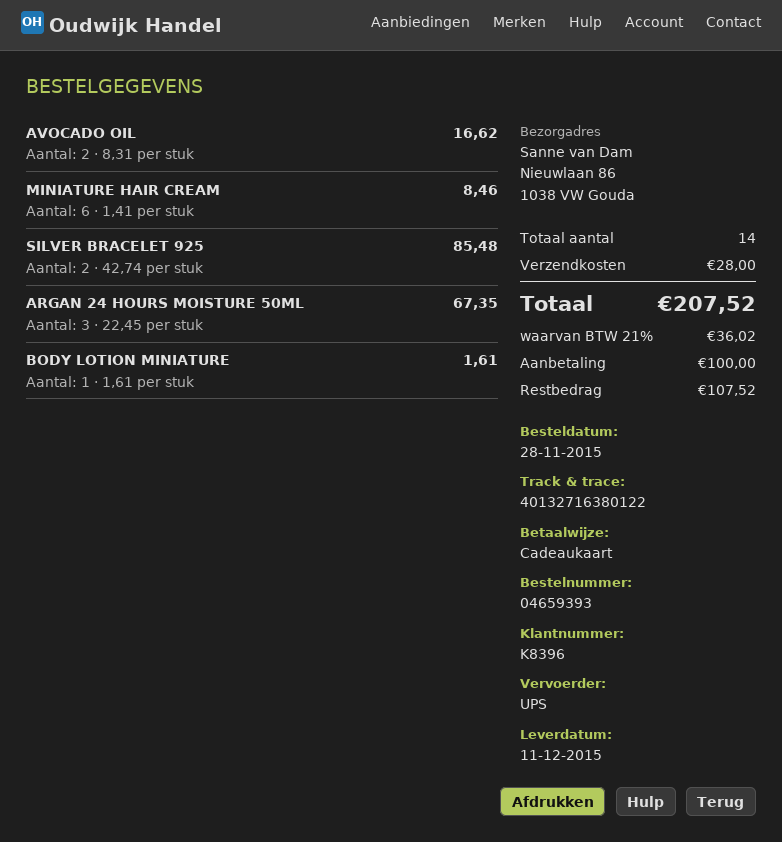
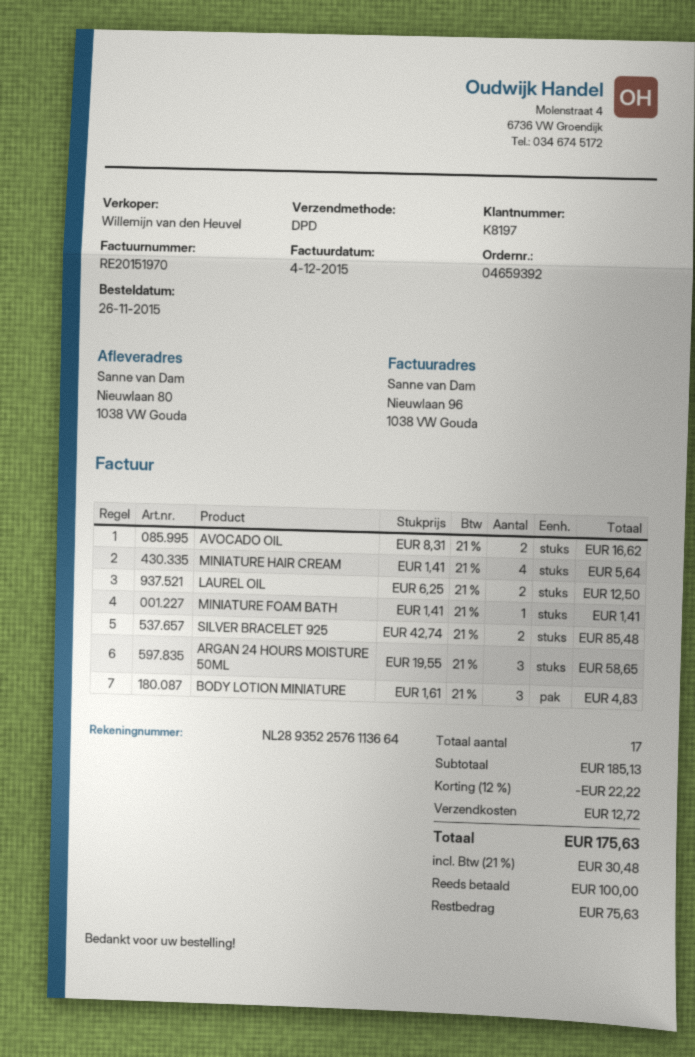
order number: 04659393 -> 04659392
order date: 2015-11-28 -> 2015-11-26
customer number: K8396 -> K8197
shipping method: UPS -> DPD
ship to: Nieuwlaan 86, 1038 VW Gouda -> Nieuwlaan 80, 1038 VW Gouda
MINIATURE HAIR CREAM: 6 x 1.41 = 8.46 -> 4 x 1.41 = 5.64
ARGAN 24 HOURS MOISTURE 50ML: 3 x 22.45 = 67.35 -> 3 x 19.55 = 58.65
BODY LOTION MINIATURE: 1 x 1.61 = 1.61 -> 3 x 1.61 = 4.83
LAUREL OIL: none -> 2 x 6.25 = 12.50
MINIATURE FOAM BATH: none -> 1 x 1.41 = 1.41
total quantity: 14 -> 17
discount: none -> 12% = 22.22
shipping: 28.00 -> 12.72
tax: 21% = 36.02 -> 21% = 30.48
total: 207.52 -> 175.63
balance: 107.52 -> 75.63

